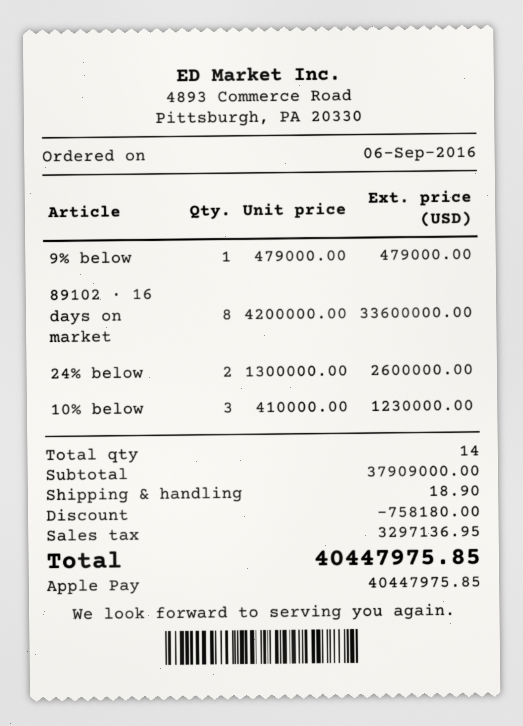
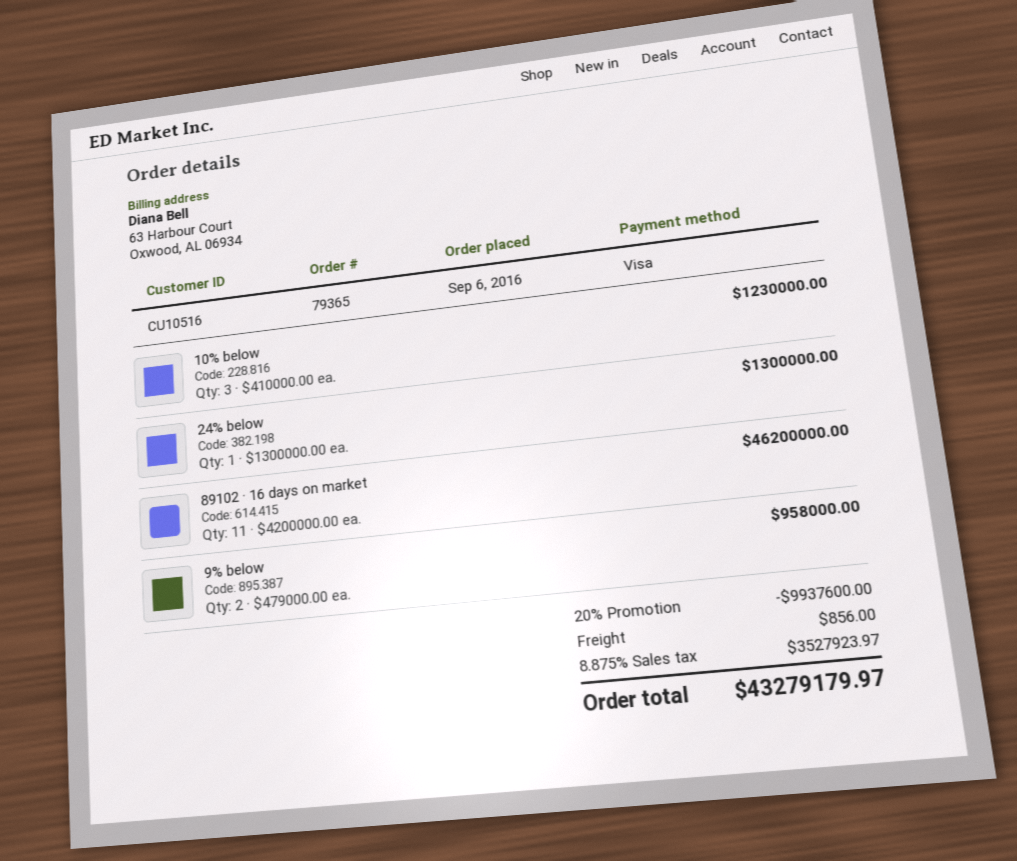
payment method: Apple Pay -> Visa
9% below: 1 x 479000.00 = 479000.00 -> 2 x 479000.00 = 958000.00
89102 · 16 days on market: 8 x 4200000.00 = 33600000.00 -> 11 x 4200000.00 = 46200000.00
24% below: 2 x 1300000.00 = 2600000.00 -> 1 x 1300000.00 = 1300000.00
discount: 758180.00 -> 9937600.00
shipping: 18.90 -> 856.00
tax: 3297136.95 -> 3527923.97
total: 40447975.85 -> 43279179.97

